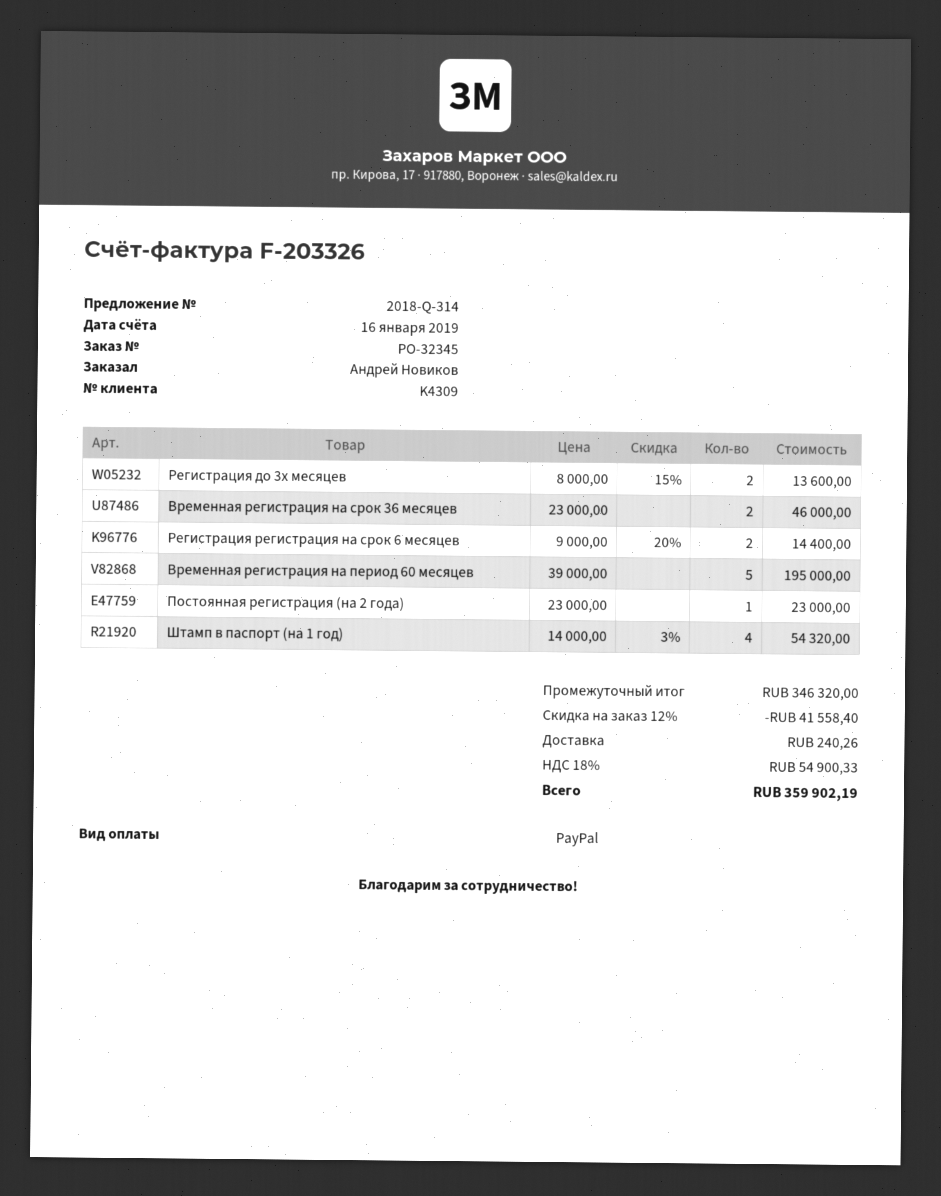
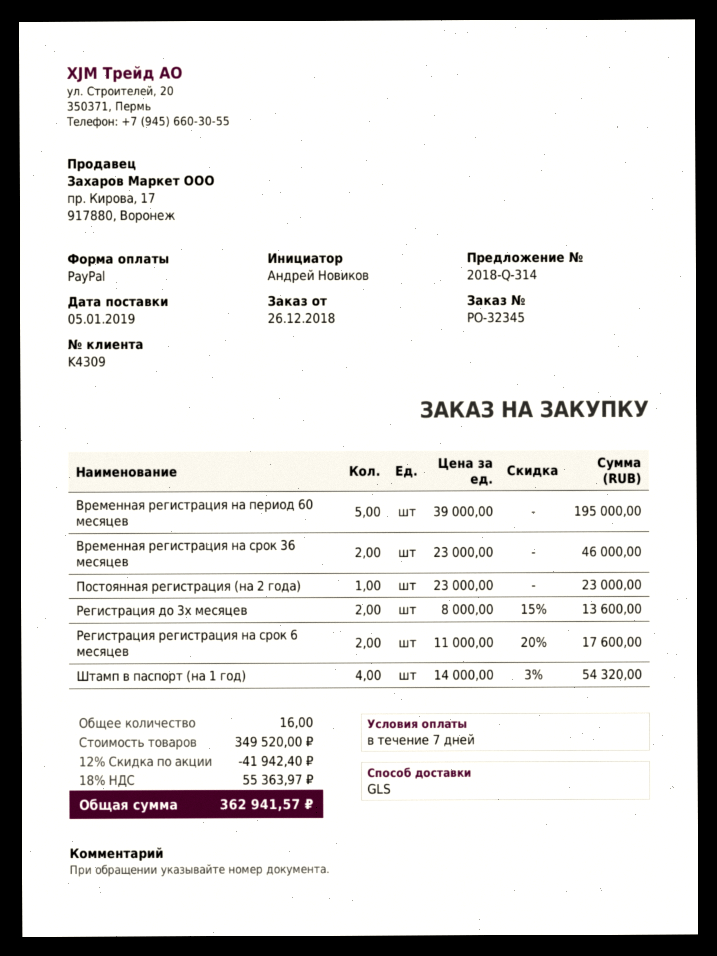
Регистрация регистрация на срок 6 месяцев: 2 x 9000.00 - 20% = 14400.00 -> 2 x 11000.00 - 20% = 17600.00
subtotal: 346320.00 -> 349520.00
discount: 12% = 41558.40 -> 12% = 41942.40
shipping: 240.26 -> none
tax: 18% = 54900.33 -> 18% = 55363.97
total: 359902.19 -> 362941.57

